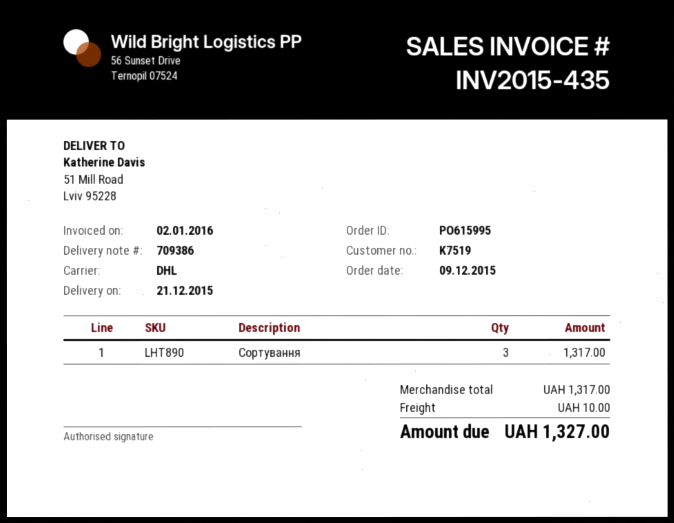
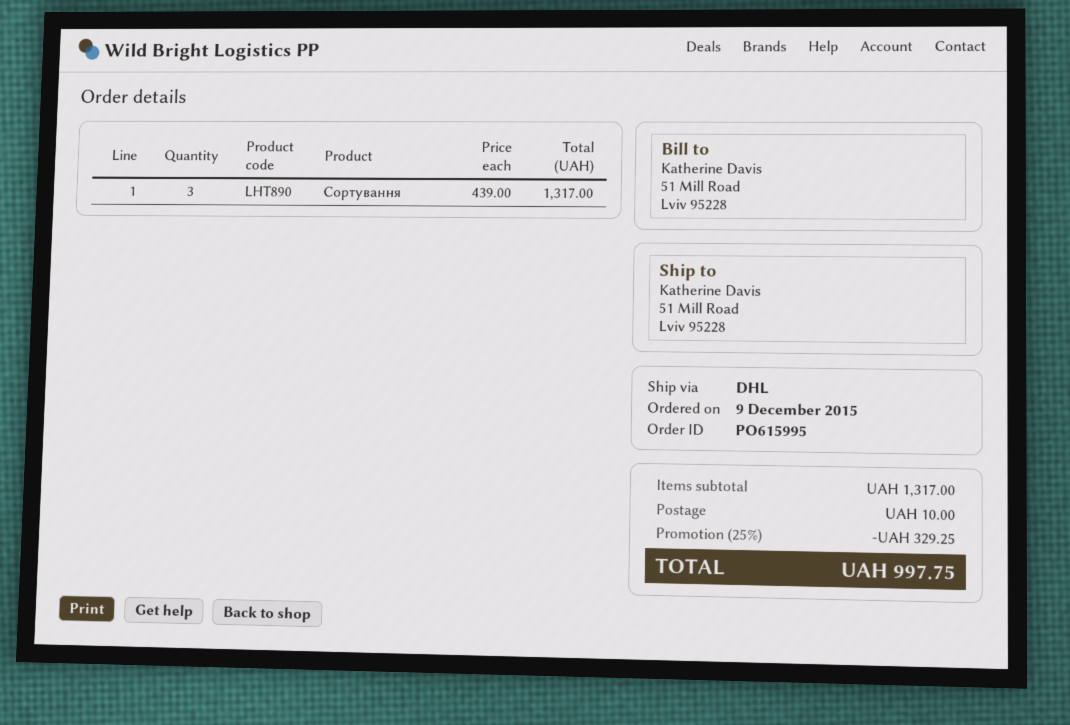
discount: none -> 25% = 329.25
total: 1327.00 -> 997.75

